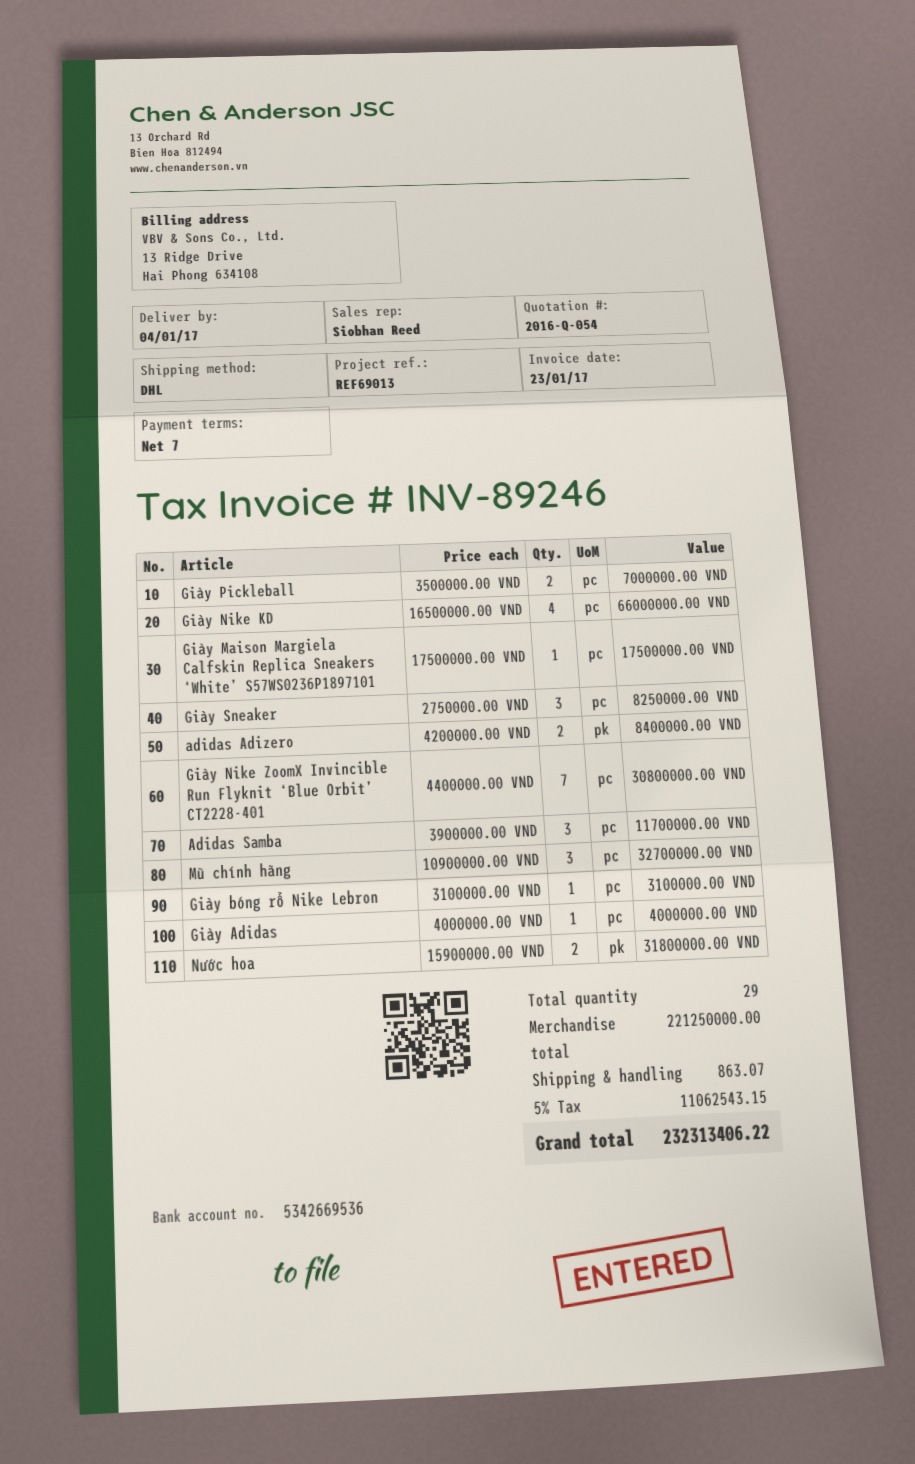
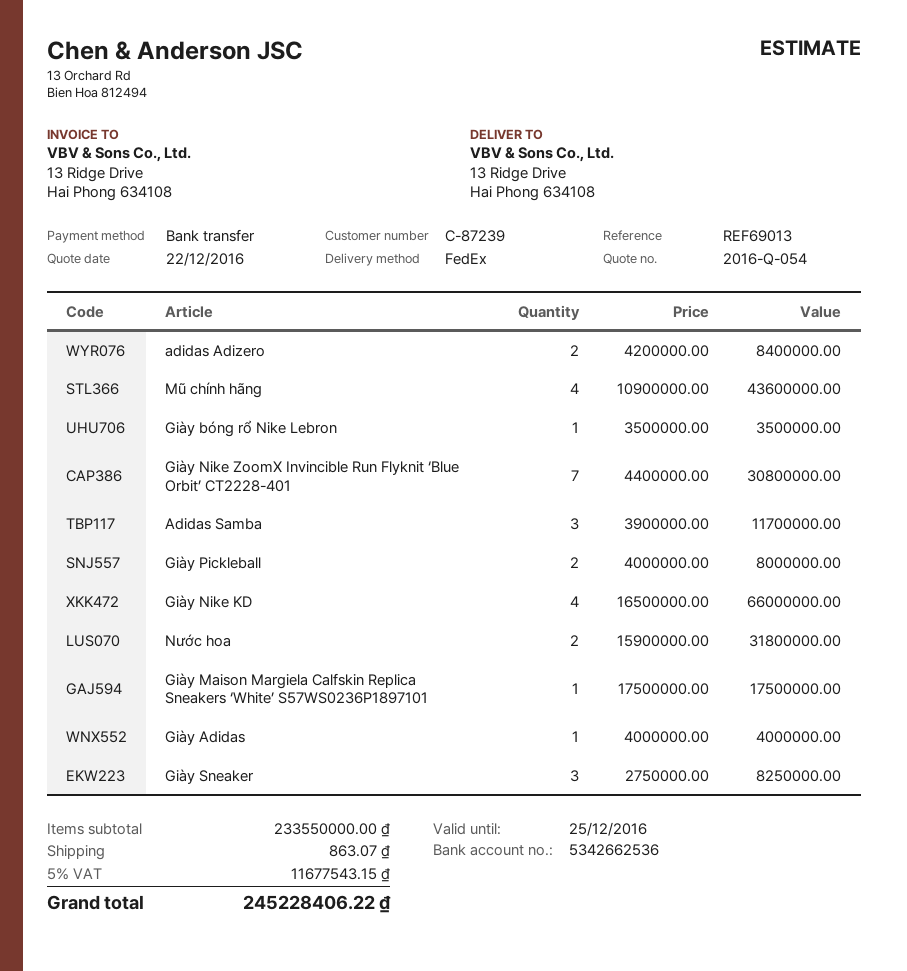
bank account: 5342669536 -> 5342662536
shipping method: DHL -> FedEx
Giày Pickleball: 2 x 3500000.00 = 7000000.00 -> 2 x 4000000.00 = 8000000.00
Mũ chính hãng: 3 x 10900000.00 = 32700000.00 -> 4 x 10900000.00 = 43600000.00
Giày bóng rổ Nike Lebron: 1 x 3100000.00 = 3100000.00 -> 1 x 3500000.00 = 3500000.00
subtotal: 221250000.00 -> 233550000.00
tax: 5% = 11062543.15 -> 5% = 11677543.15
total: 232313406.22 -> 245228406.22

